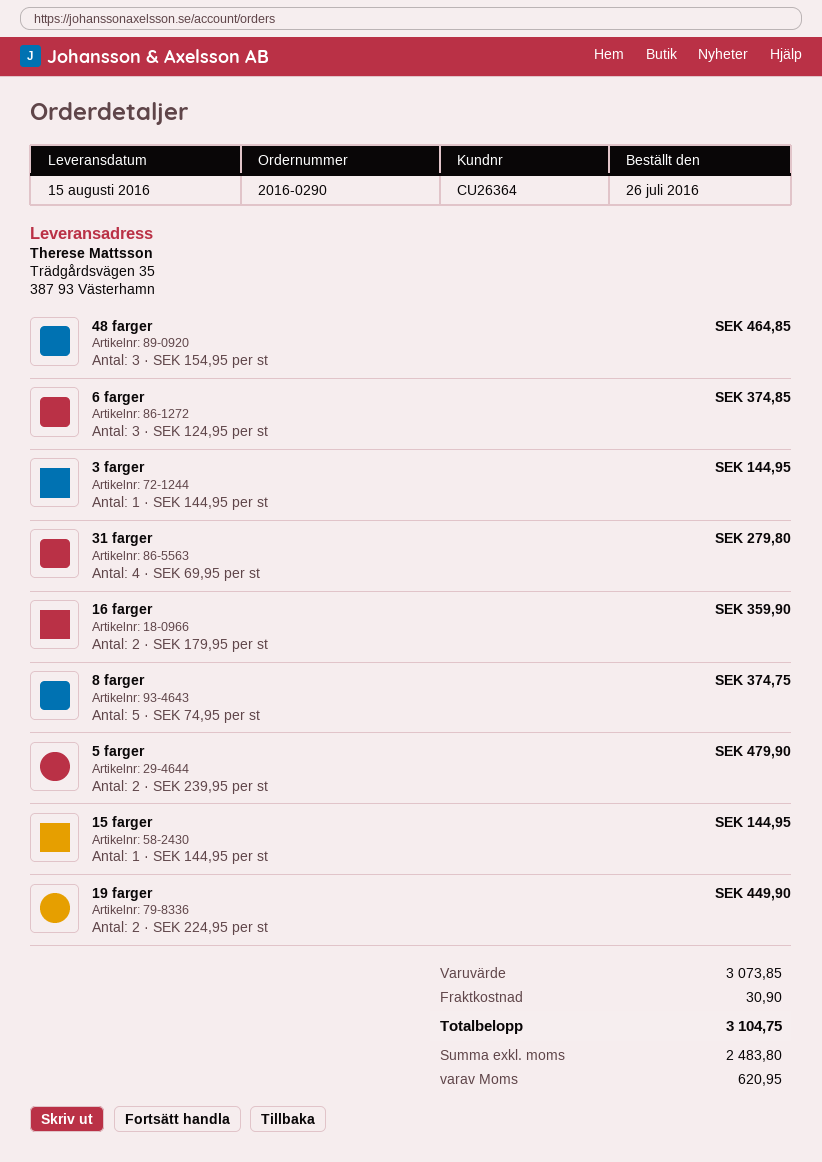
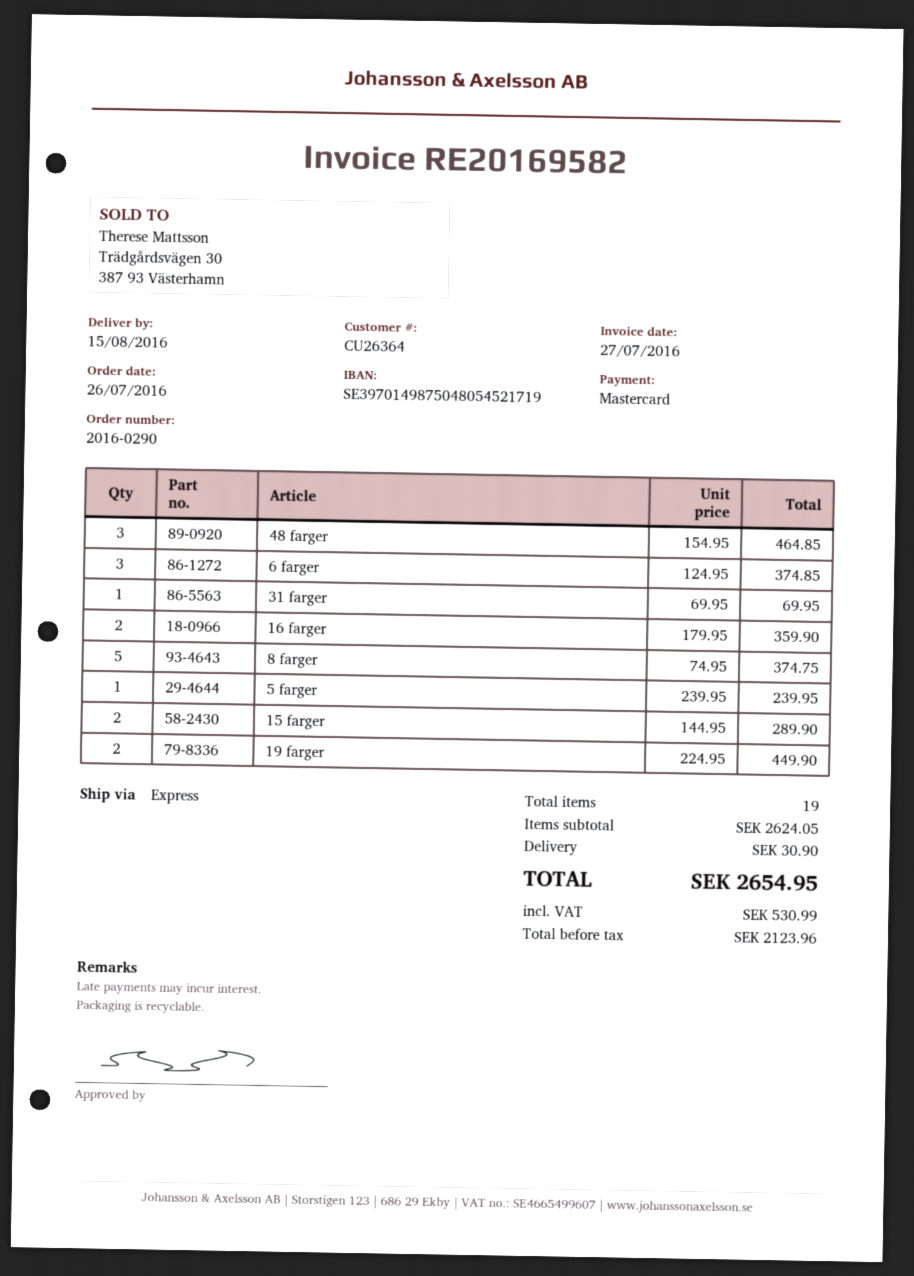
3 farger: 1 x 144.95 = 144.95 -> none
31 farger: 4 x 69.95 = 279.80 -> 1 x 69.95 = 69.95
5 farger: 2 x 239.95 = 479.90 -> 1 x 239.95 = 239.95
15 farger: 1 x 144.95 = 144.95 -> 2 x 144.95 = 289.90
subtotal: 3073.85 -> 2624.05
net: 2483.80 -> 2123.96
tax: 620.95 -> 530.99
total: 3104.75 -> 2654.95

